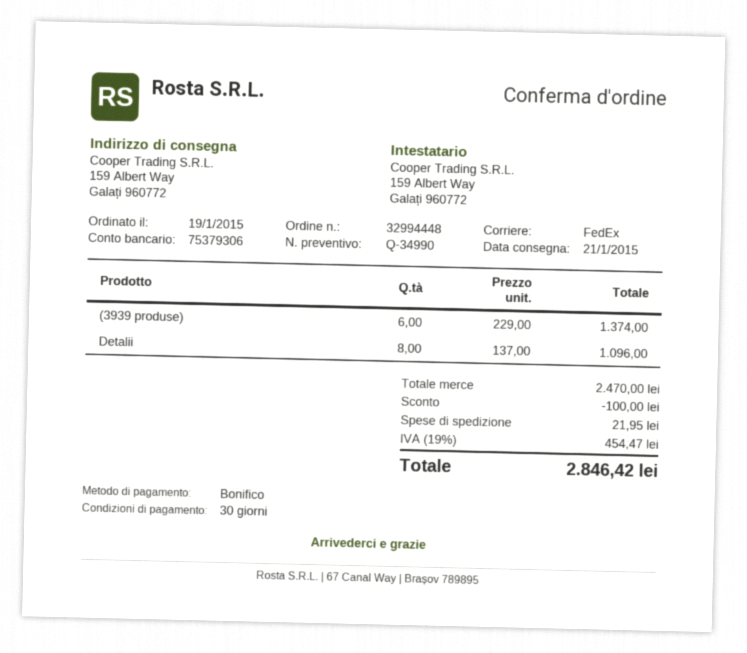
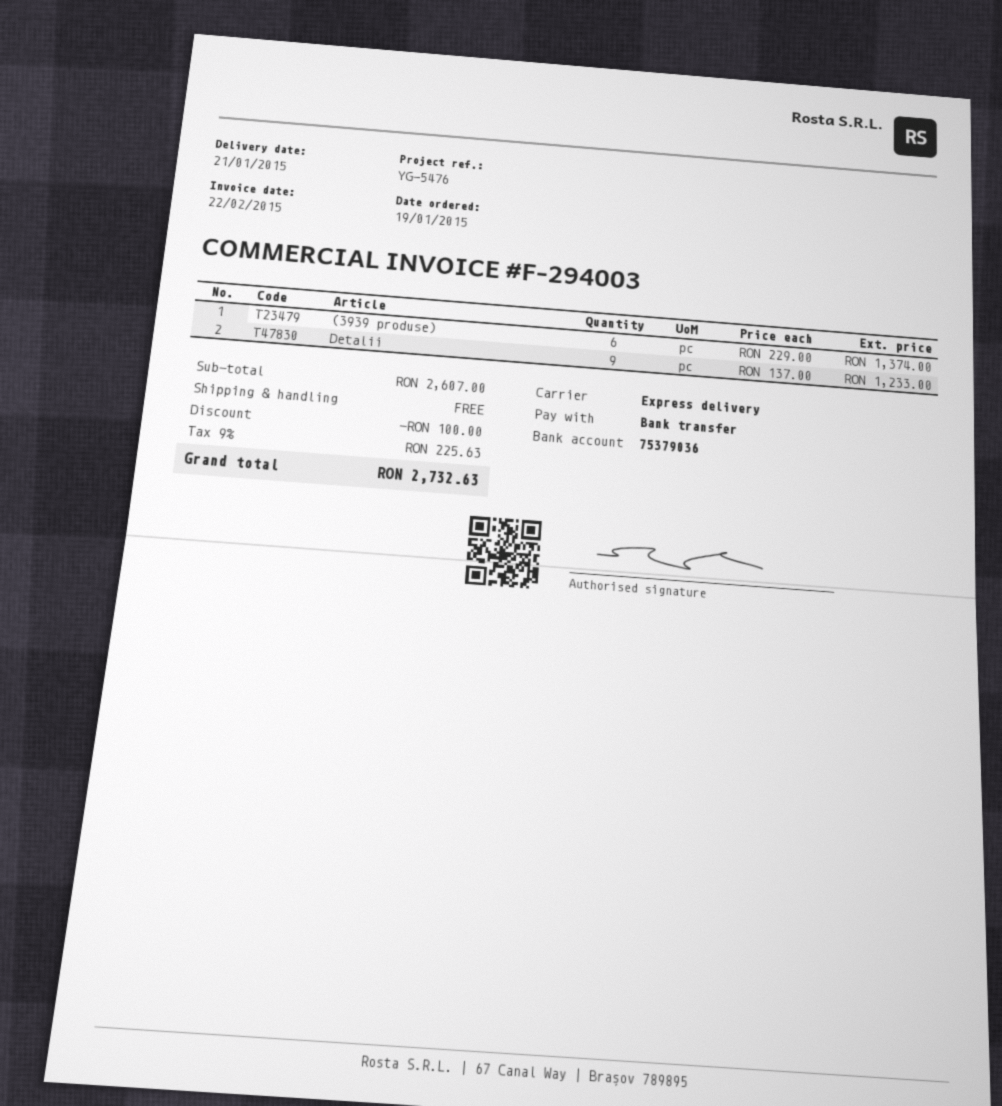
bank account: 75379306 -> 75379036
shipping method: FedEx -> express
Detalii: 8 x 137.00 = 1096.00 -> 9 x 137.00 = 1233.00
subtotal: 2470.00 -> 2607.00
shipping: 21.95 -> 0.00
tax: 19% = 454.47 -> 9% = 225.63
total: 2846.42 -> 2732.63

